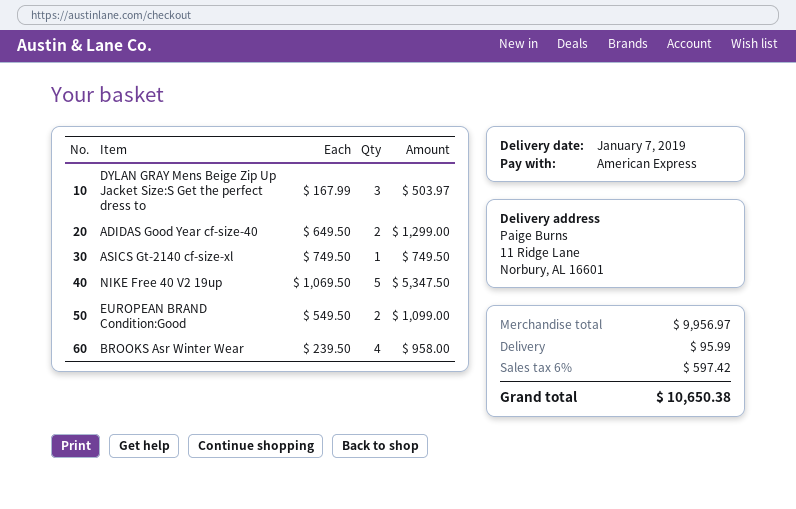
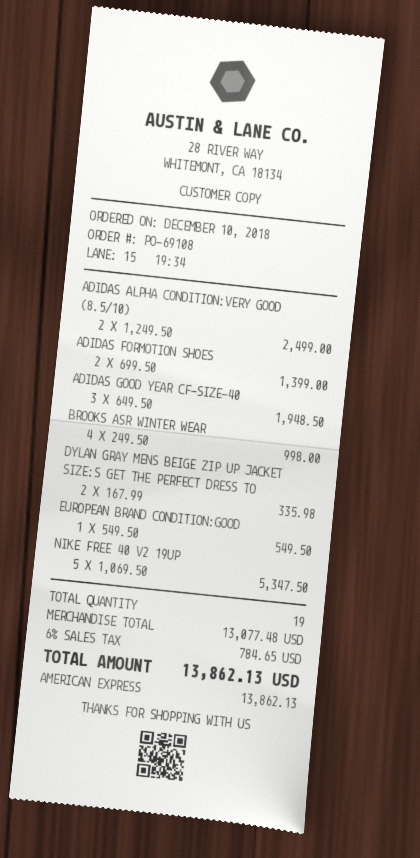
DYLAN GRAY Mens Beige Zip Up Jacket Size:S Get the perfect dress to: 3 x 167.99 = 503.97 -> 2 x 167.99 = 335.98
ADIDAS Good Year cf-size-40: 2 x 649.50 = 1299.00 -> 3 x 649.50 = 1948.50
ASICS Gt-2140 cf-size-xl: 1 x 749.50 = 749.50 -> none
EUROPEAN BRAND Condition:Good: 2 x 549.50 = 1099.00 -> 1 x 549.50 = 549.50
BROOKS Asr Winter Wear: 4 x 239.50 = 958.00 -> 4 x 249.50 = 998.00
ADIDAS ALPHA CONDITION:VERY GOOD (8.5/10): none -> 2 x 1249.50 = 2499.00
ADIDAS FORMOTION SHOES: none -> 2 x 699.50 = 1399.00
subtotal: 9956.97 -> 13077.48
shipping: 95.99 -> none
tax: 6% = 597.42 -> 6% = 784.65
total: 10650.38 -> 13862.13

